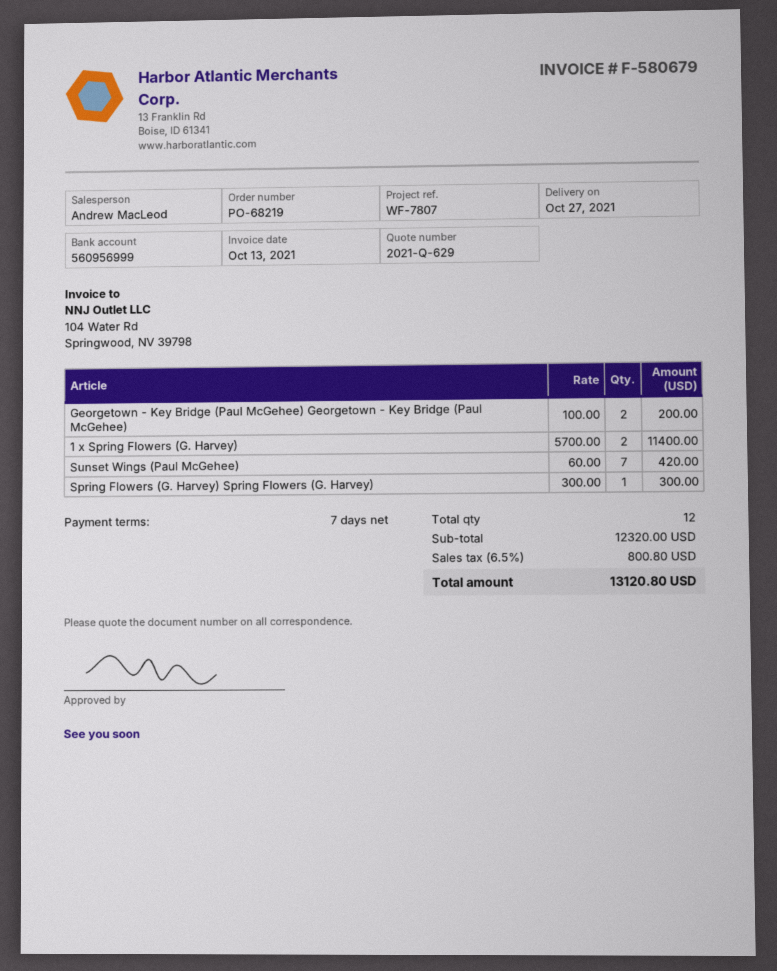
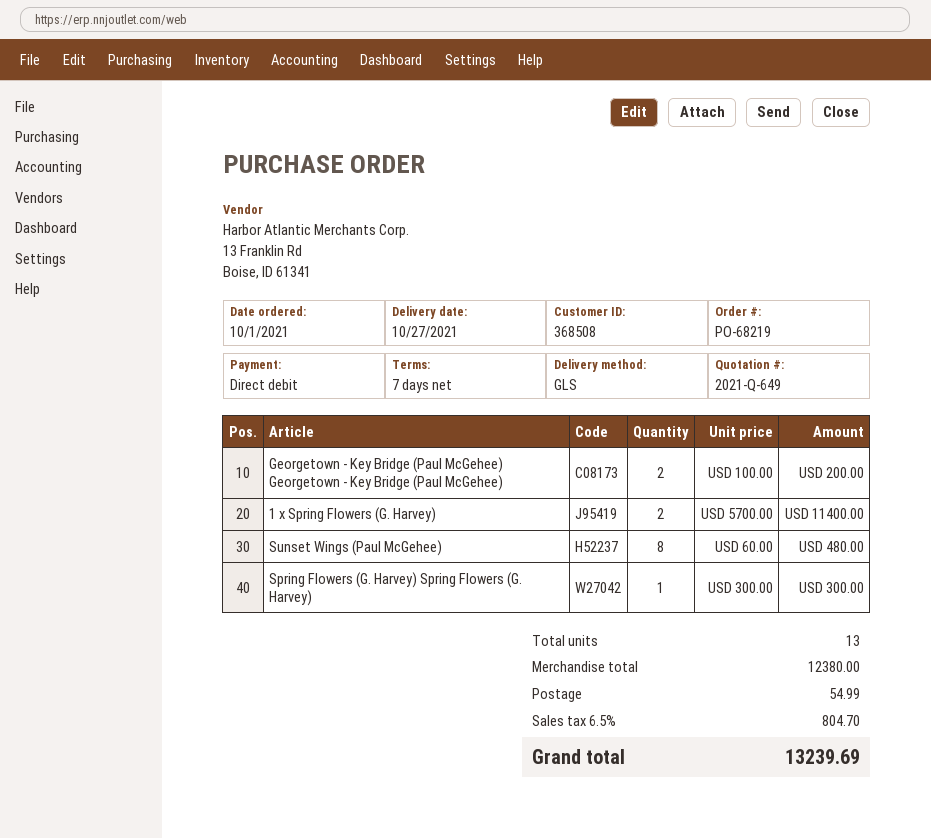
quote number: 2021-Q-629 -> 2021-Q-649
Sunset Wings (Paul McGehee): 7 x 60.00 = 420.00 -> 8 x 60.00 = 480.00
total quantity: 12 -> 13
subtotal: 12320.00 -> 12380.00
shipping: none -> 54.99
tax: 6.5% = 800.80 -> 6.5% = 804.70
total: 13120.80 -> 13239.69

